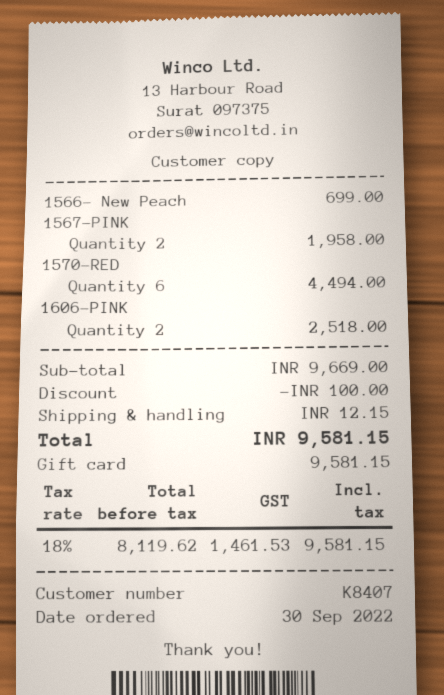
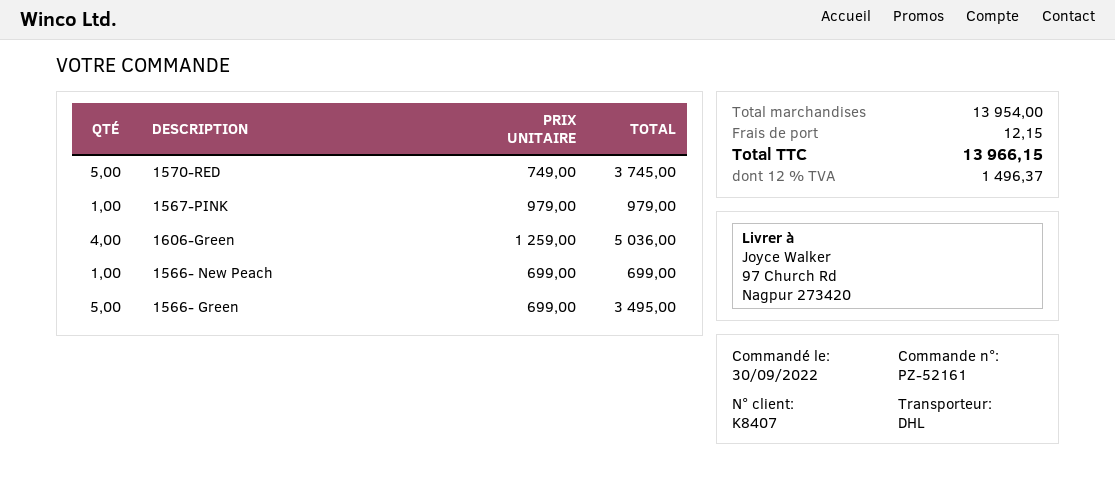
1567-PINK: 2 for 1958.00 -> 1 for 979.00
1570-RED: 6 for 4494.00 -> 5 for 3745.00
1606-PINK: 2 for 2518.00 -> none
1606-Green: none -> 4 for 5036.00
1566- Green: none -> 5 for 3495.00
subtotal: 9669.00 -> 13954.00
discount: 100.00 -> none
tax: 18% = 1461.53 -> 12% = 1496.37
total: 9581.15 -> 13966.15

